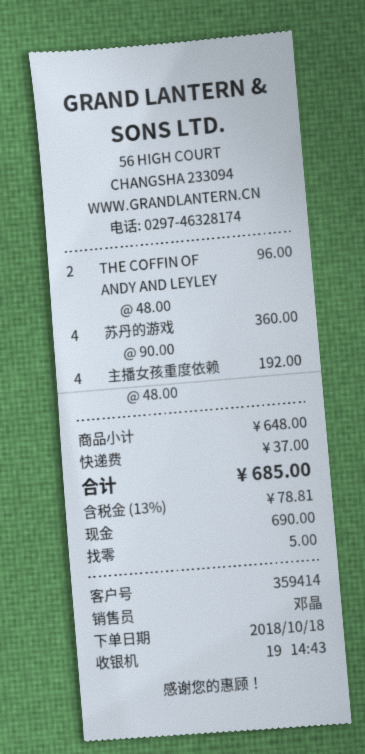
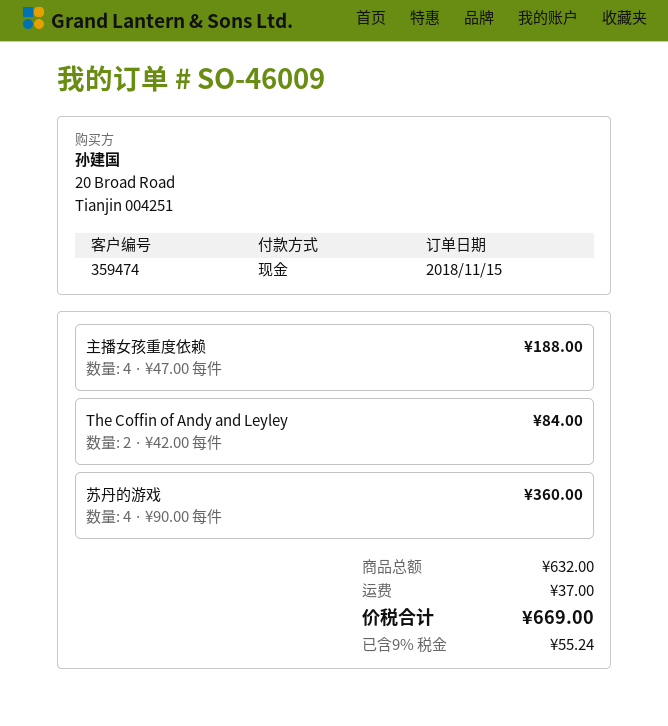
order date: 2018-10-18 -> 2018-11-15
customer number: 359414 -> 359474
THE COFFIN OF ANDY AND LEYLEY: 2 x 48.00 = 96.00 -> 2 x 42.00 = 84.00
主播女孩重度依赖: 4 x 48.00 = 192.00 -> 4 x 47.00 = 188.00
subtotal: 648.00 -> 632.00
tax: 13% = 78.81 -> 9% = 55.24
total: 685.00 -> 669.00

